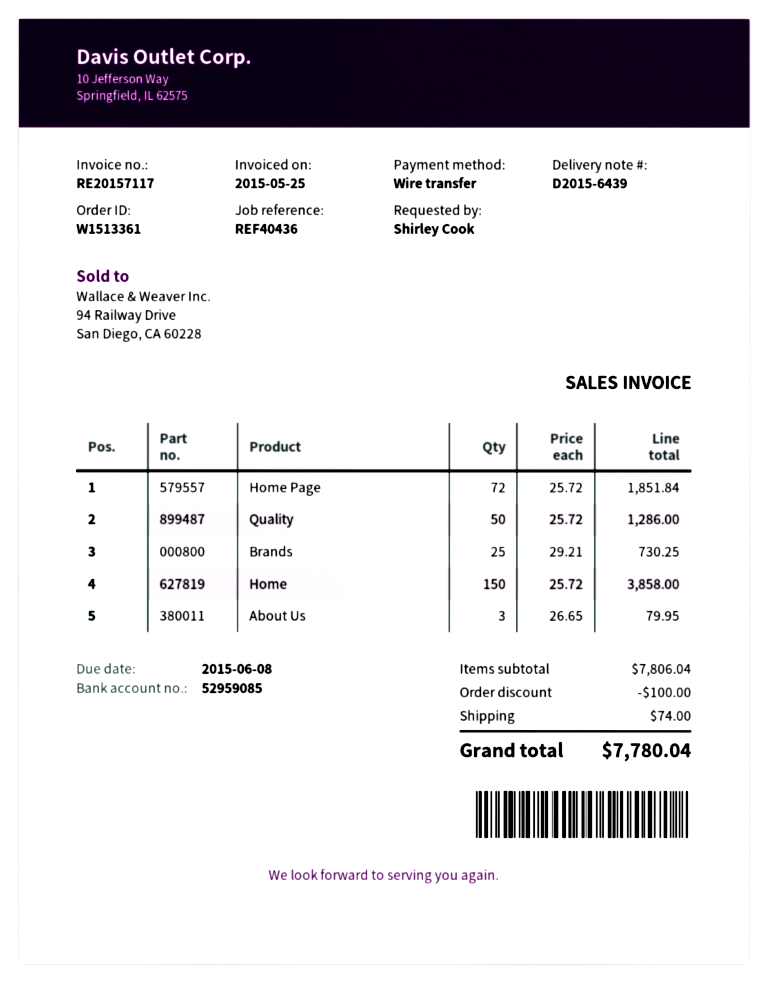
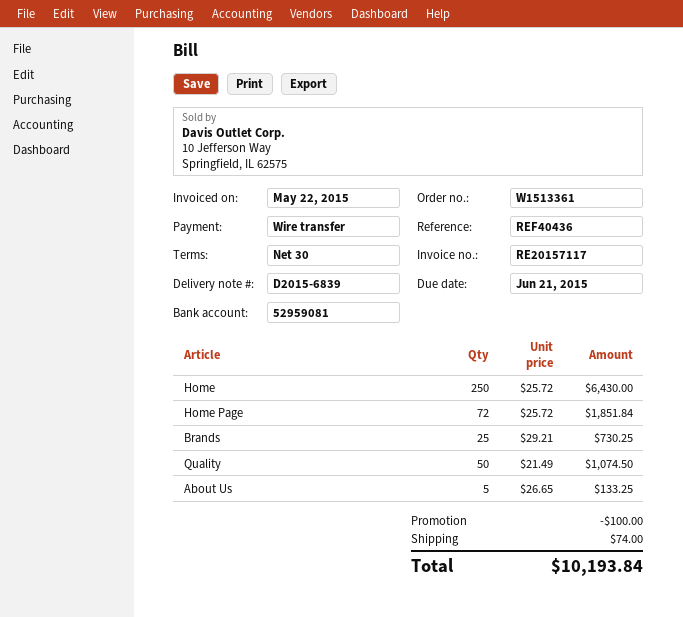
delivery note number: D2015-6439 -> D2015-6839
invoice date: 2015-05-25 -> 2015-05-22
due date: 2015-06-08 -> 2015-06-21
bank account: 52959085 -> 52959081
Quality: 50 x 25.72 = 1286.00 -> 50 x 21.49 = 1074.50
Home: 150 x 25.72 = 3858.00 -> 250 x 25.72 = 6430.00
About Us: 3 x 26.65 = 79.95 -> 5 x 26.65 = 133.25
total: 7780.04 -> 10193.84

